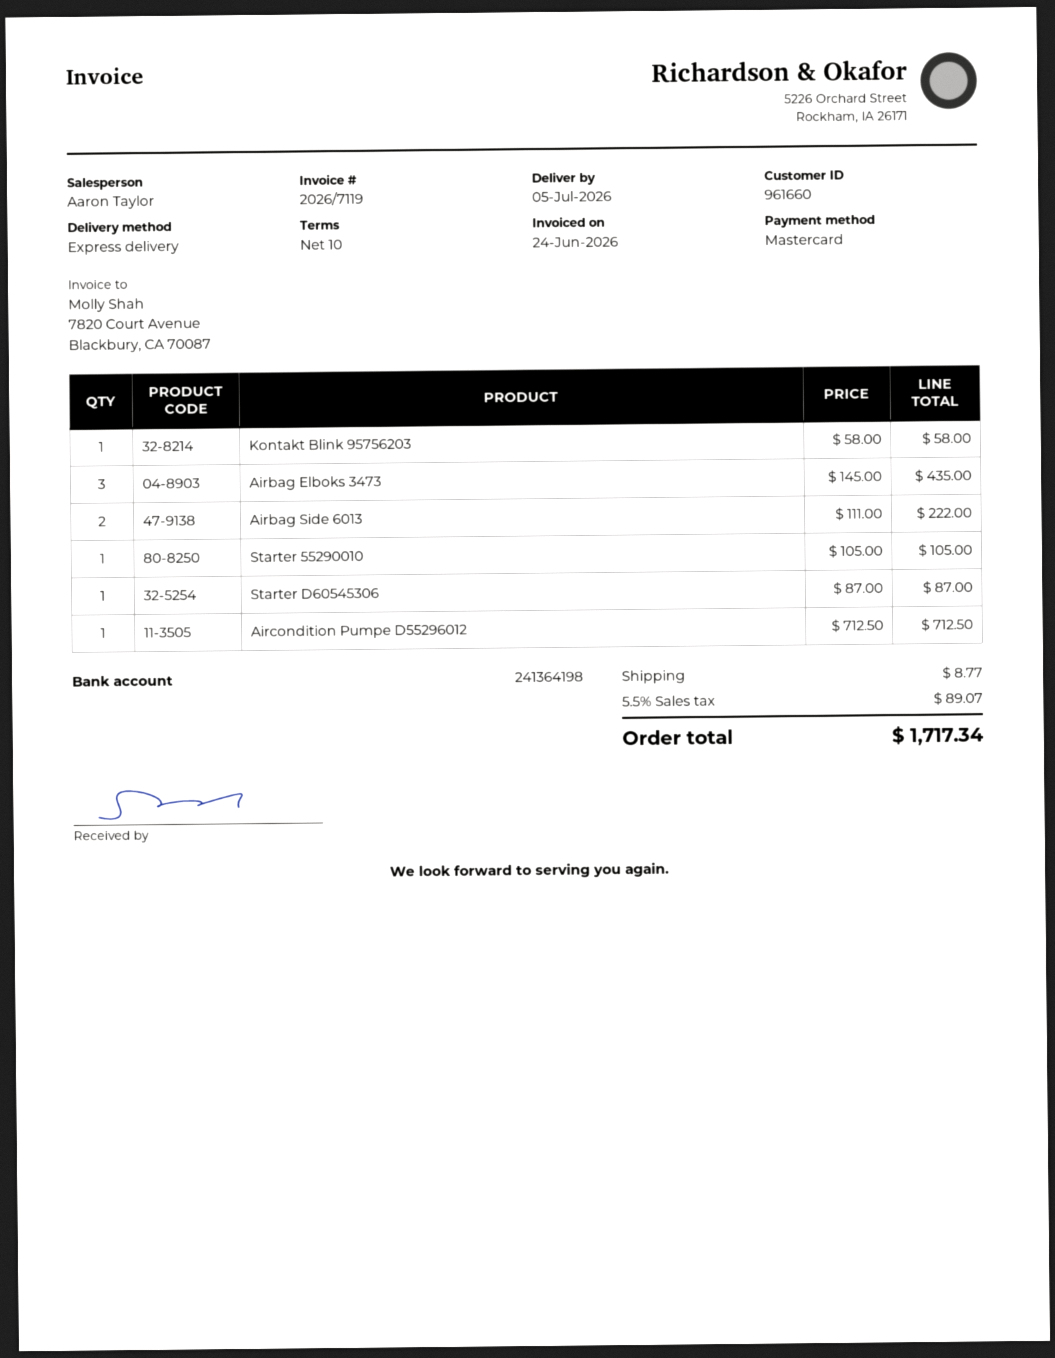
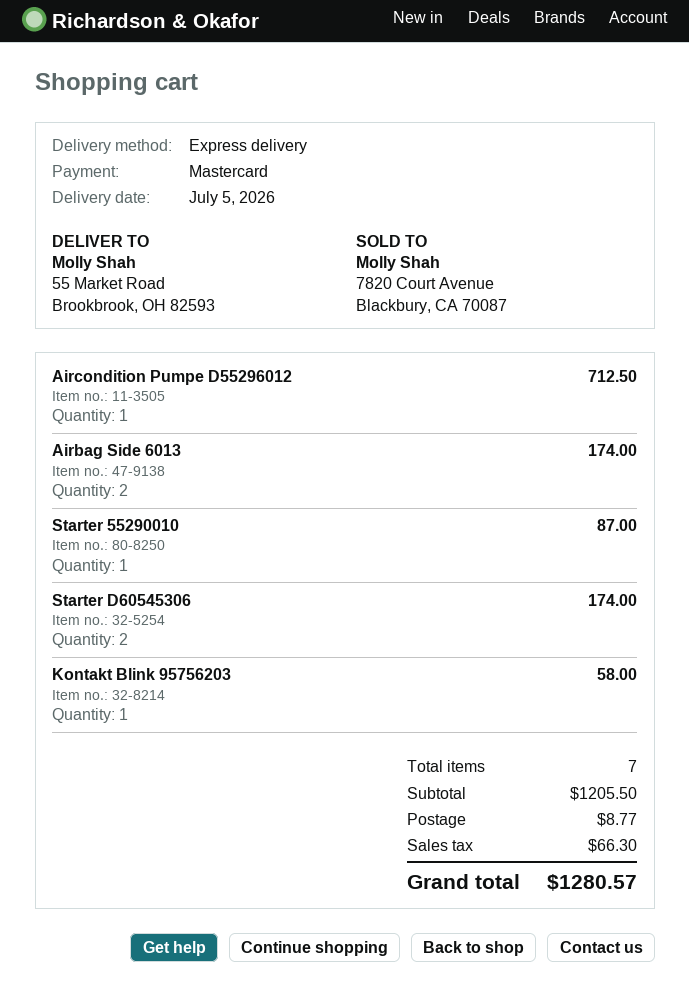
Airbag Elboks 3473: 3 for 435.00 -> none
Airbag Side 6013: 2 for 222.00 -> 2 for 174.00
Starter 55290010: 1 for 105.00 -> 1 for 87.00
Starter D60545306: 1 for 87.00 -> 2 for 174.00
tax: 89.07 -> 66.30
total: 1717.34 -> 1280.57

